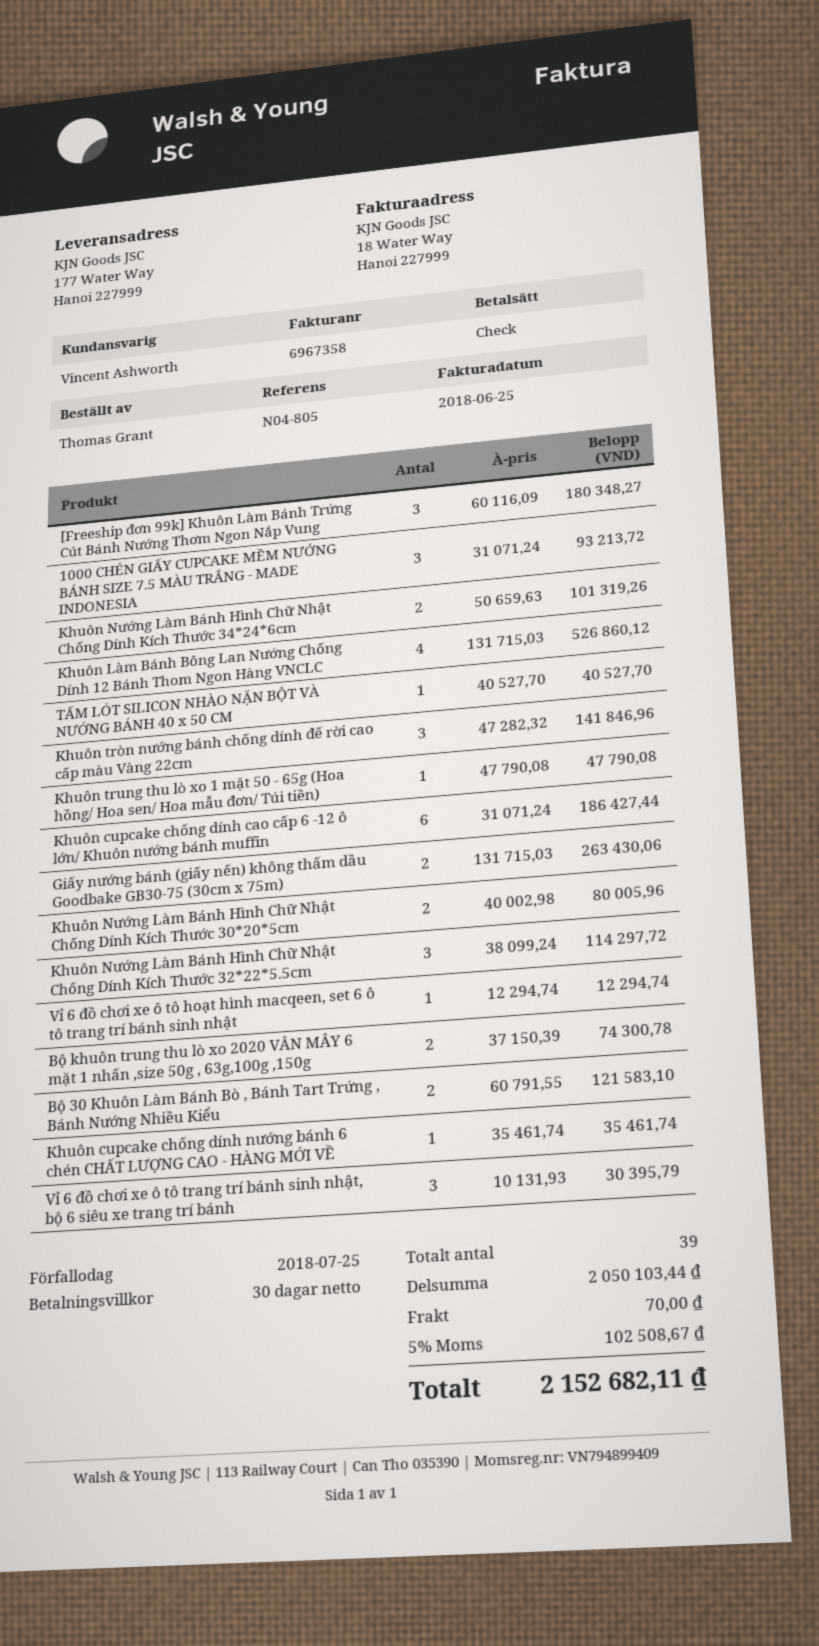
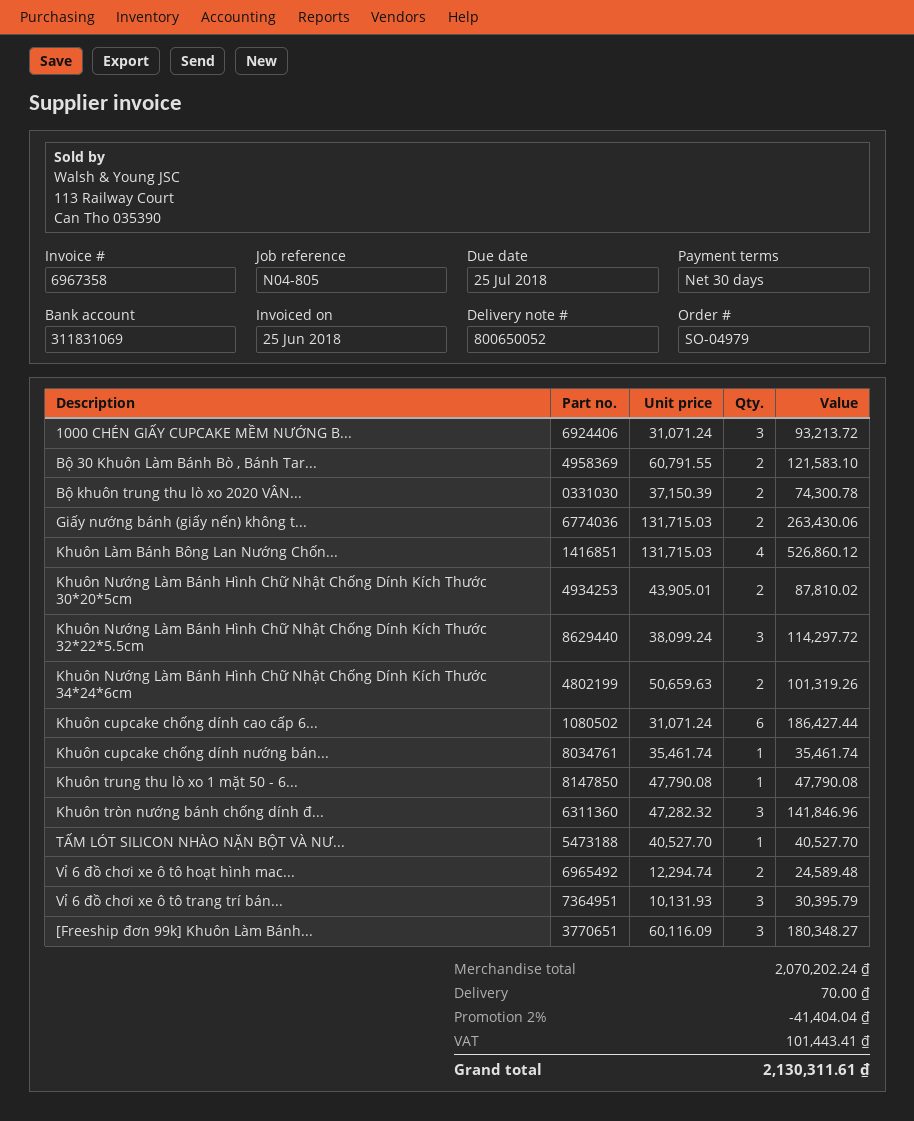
Khuôn Nướng Làm Bánh Hình Chữ Nhật Chống Dính Kích Thước 30*20*5cm: 2 x 40002.98 = 80005.96 -> 2 x 43905.01 = 87810.02
Vỉ 6 đồ chơi xe ô tô hoạt hình macqeen, set 6 ô tô trang trí bánh sinh nhật: 1 x 12294.74 = 12294.74 -> 2 x 12294.74 = 24589.48
subtotal: 2050103.44 -> 2070202.24
discount: none -> 2% = 41404.04
tax: 102508.67 -> 101443.41
total: 2152682.11 -> 2130311.61

